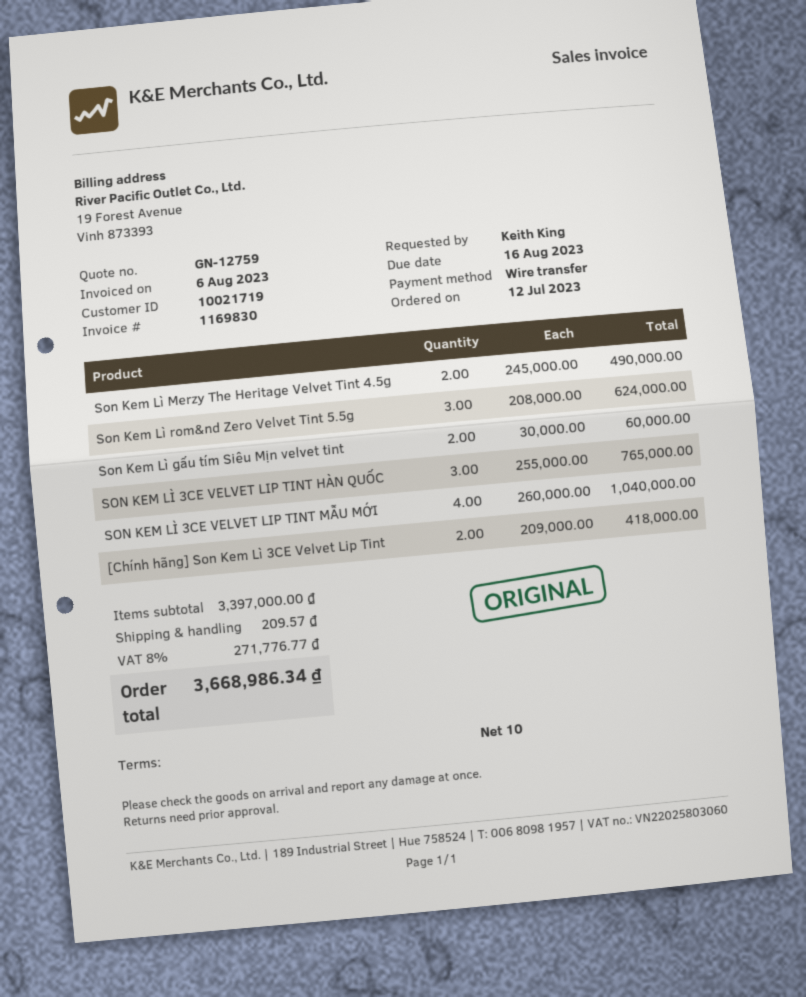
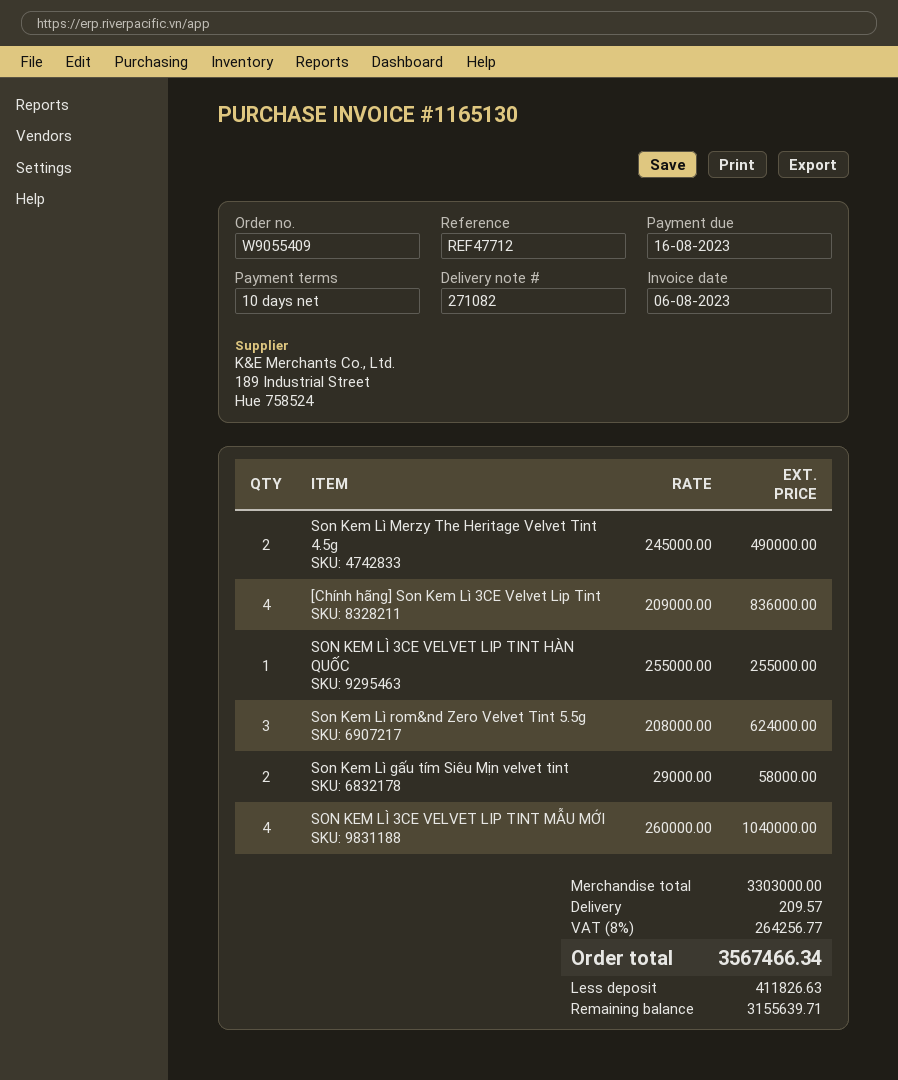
invoice number: 1169830 -> 1165130
Son Kem Lì gấu tím Siêu Mịn velvet tint: 2 x 30000.00 = 60000.00 -> 2 x 29000.00 = 58000.00
SON KEM LÌ 3CE VELVET LIP TINT HÀN QUỐC: 3 x 255000.00 = 765000.00 -> 1 x 255000.00 = 255000.00
[Chính hãng] Son Kem Lì 3CE Velvet Lip Tint: 2 x 209000.00 = 418000.00 -> 4 x 209000.00 = 836000.00
subtotal: 3397000.00 -> 3303000.00
tax: 8% = 271776.77 -> 8% = 264256.77
total: 3668986.34 -> 3567466.34

